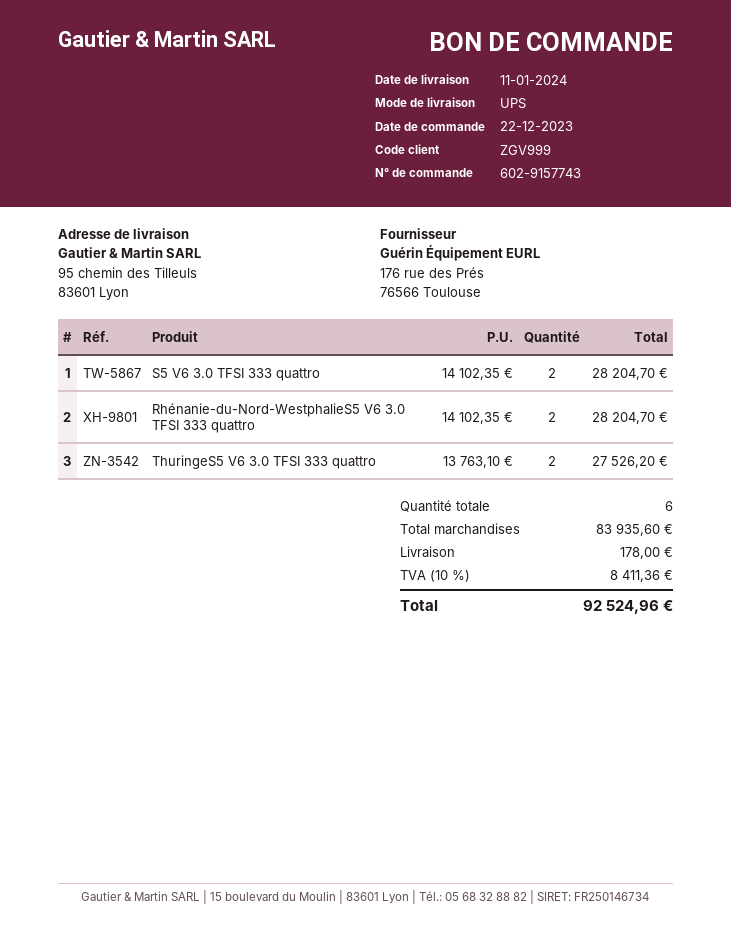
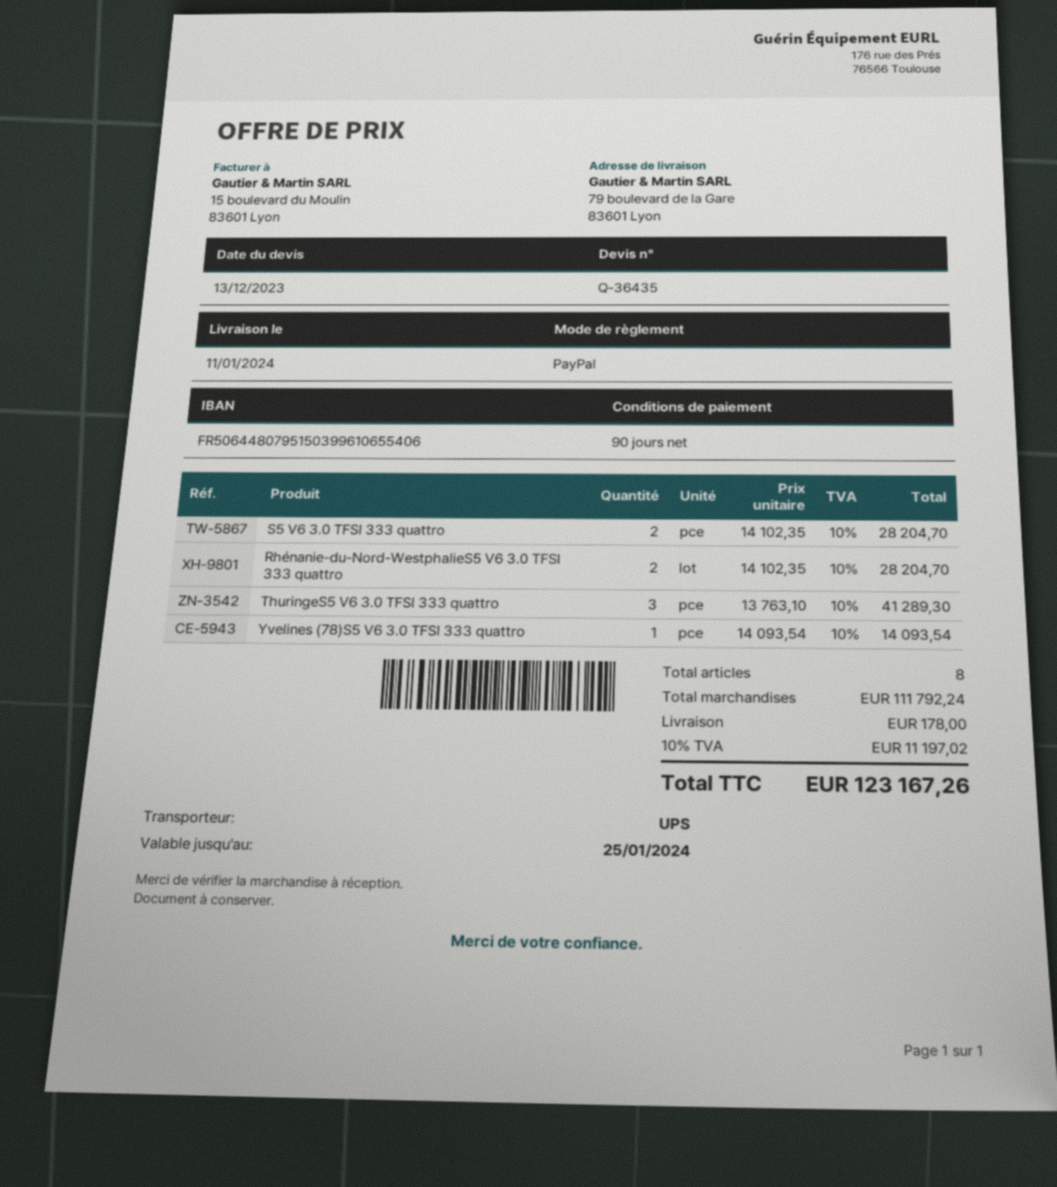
ship to: 95 chemin des Tilleuls, 83601 Lyon -> 79 boulevard de la Gare, 83601 Lyon
ThuringeS5 V6 3.0 TFSI 333 quattro: 2 x 13763.10 = 27526.20 -> 3 x 13763.10 = 41289.30
Yvelines (78)S5 V6 3.0 TFSI 333 quattro: none -> 1 x 14093.54 = 14093.54
total quantity: 6 -> 8
subtotal: 83935.60 -> 111792.24
tax: 10% = 8411.36 -> 10% = 11197.02
total: 92524.96 -> 123167.26

